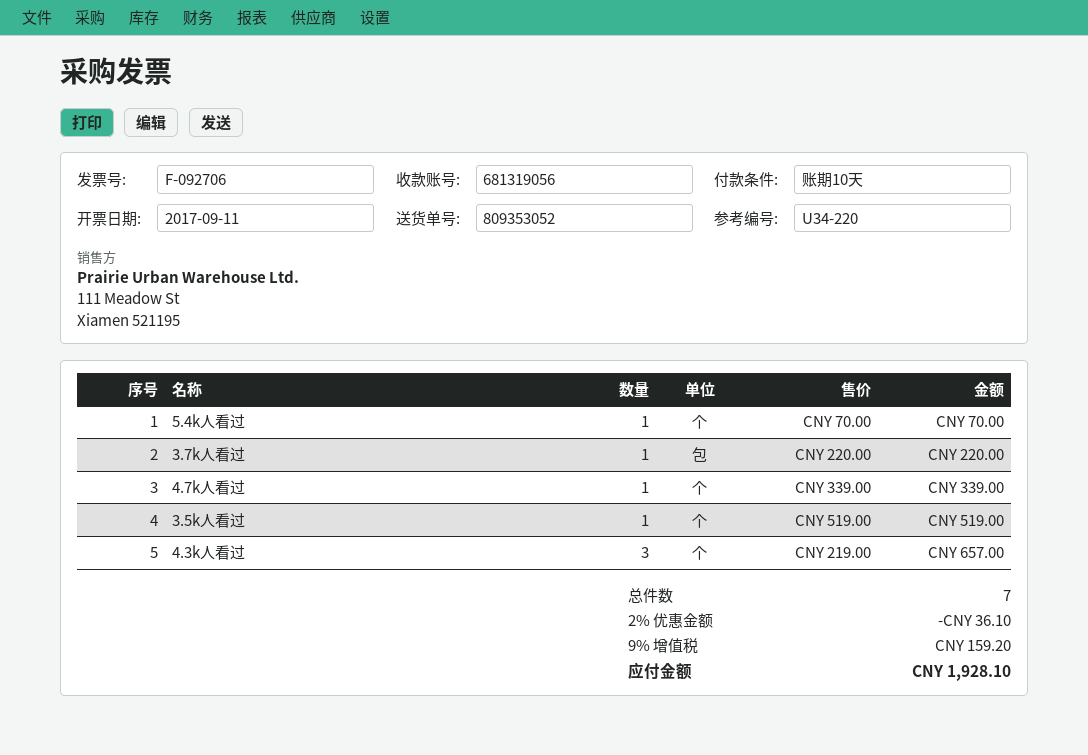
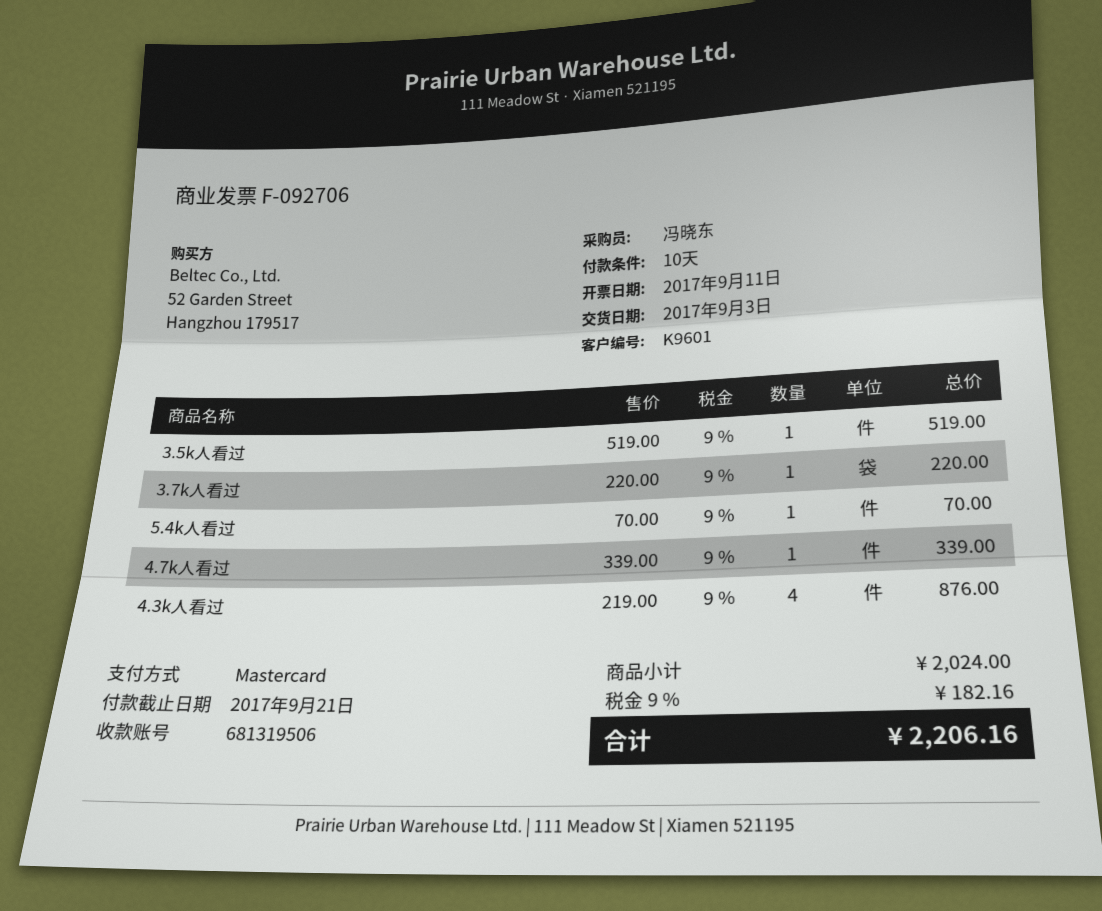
bank account: 681319056 -> 681319506
4.3k人看过: 3 x 219.00 = 657.00 -> 4 x 219.00 = 876.00
discount: 2% = 36.10 -> none
tax: 9% = 159.20 -> 9% = 182.16
total: 1928.10 -> 2206.16

